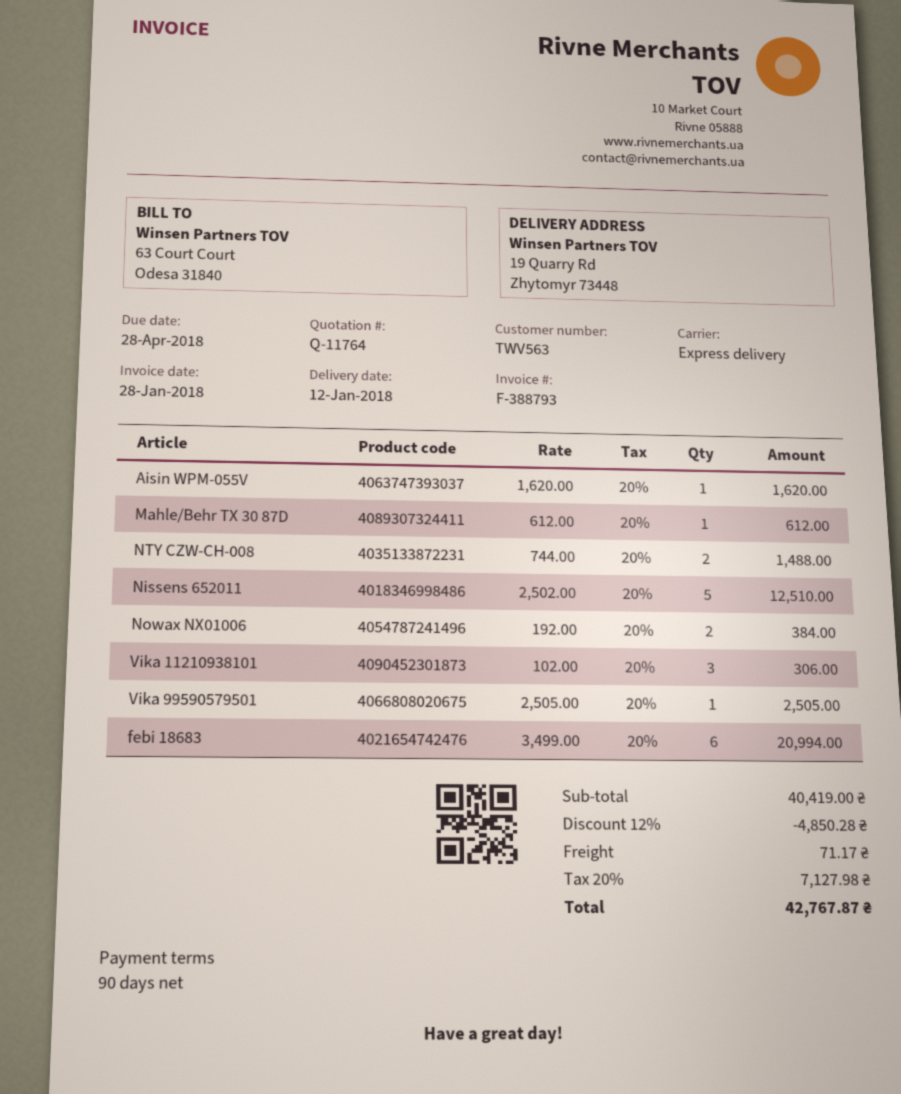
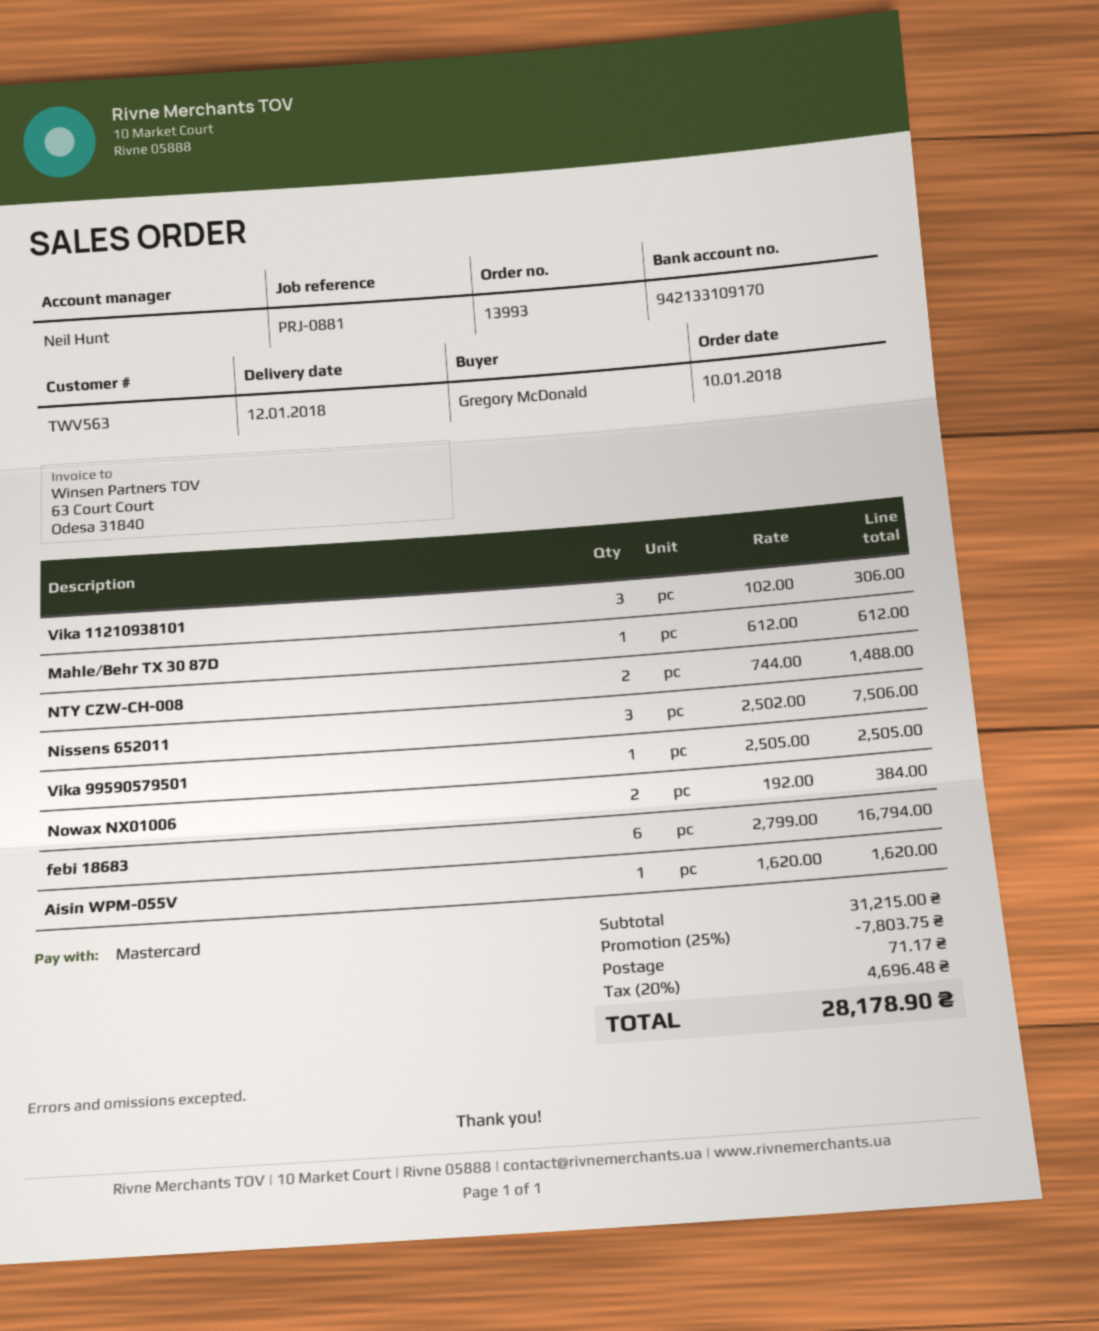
Nissens 652011: 5 x 2502.00 = 12510.00 -> 3 x 2502.00 = 7506.00
febi 18683: 6 x 3499.00 = 20994.00 -> 6 x 2799.00 = 16794.00
subtotal: 40419.00 -> 31215.00
discount: 12% = 4850.28 -> 25% = 7803.75
tax: 20% = 7127.98 -> 20% = 4696.48
total: 42767.87 -> 28178.90

